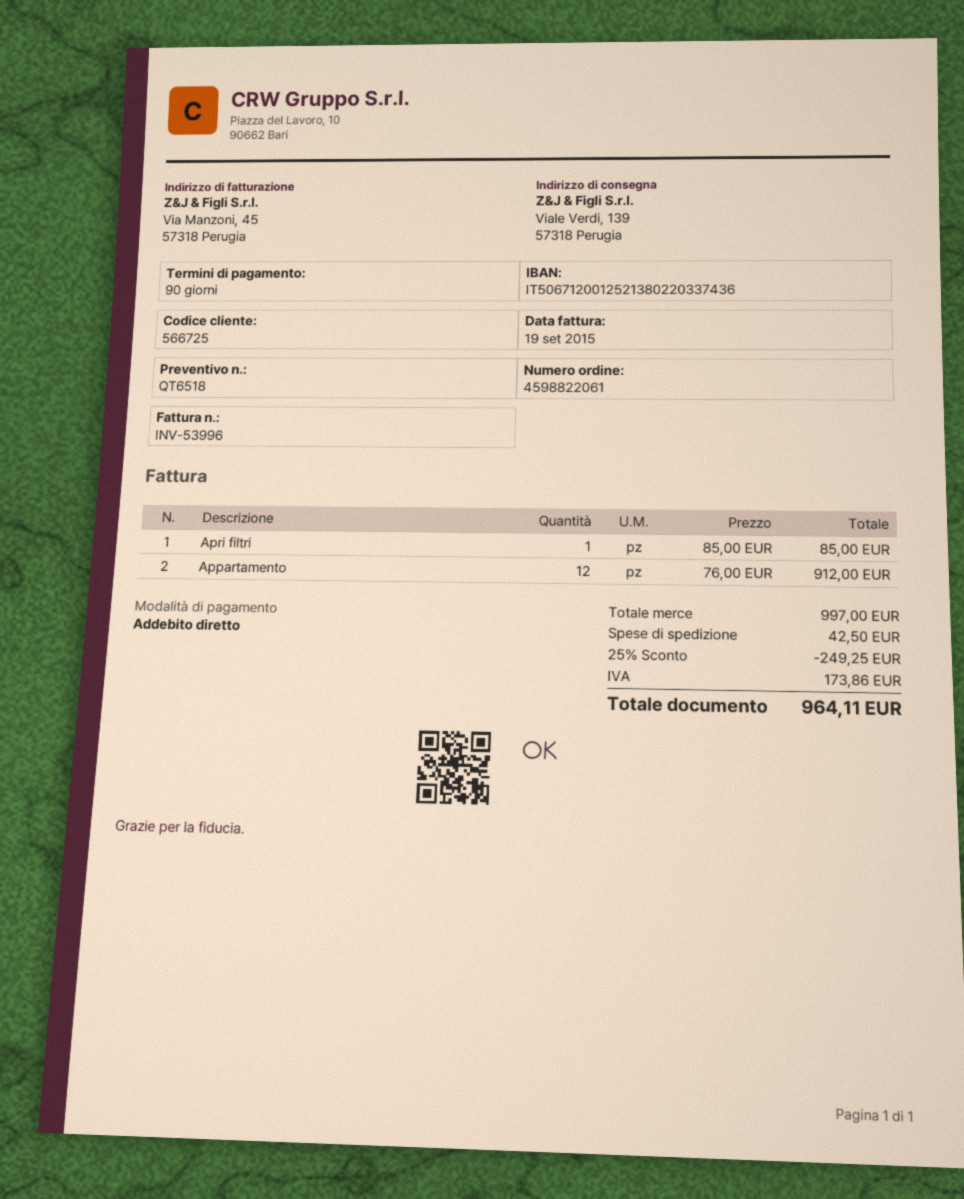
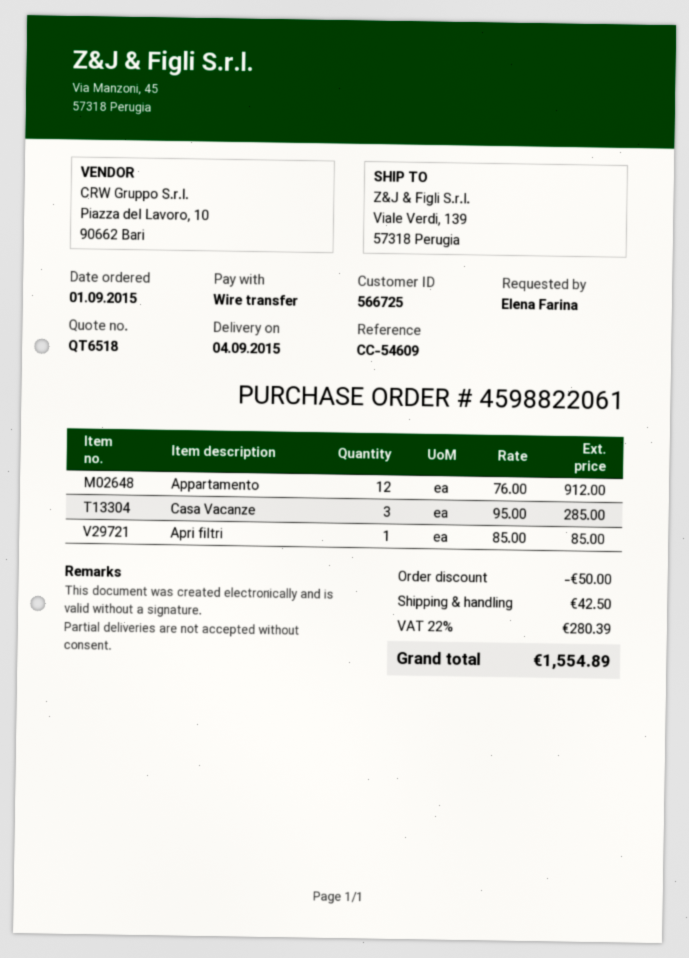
payment method: direct debit -> bank transfer
Casa Vacanze: none -> 3 x 95.00 = 285.00
discount: 249.25 -> 50.00
tax: 173.86 -> 280.39
total: 964.11 -> 1554.89

